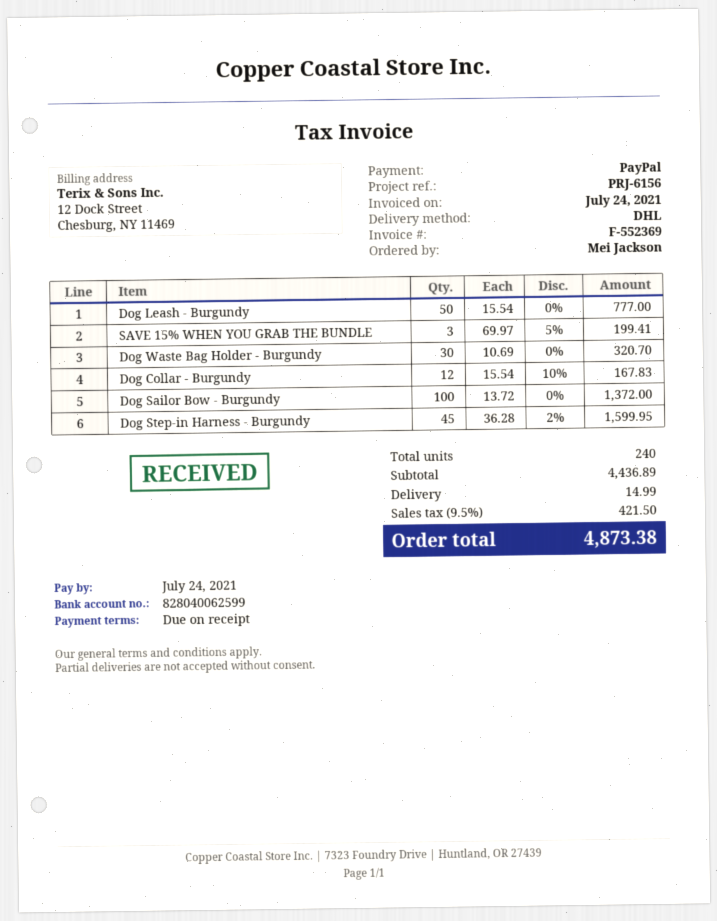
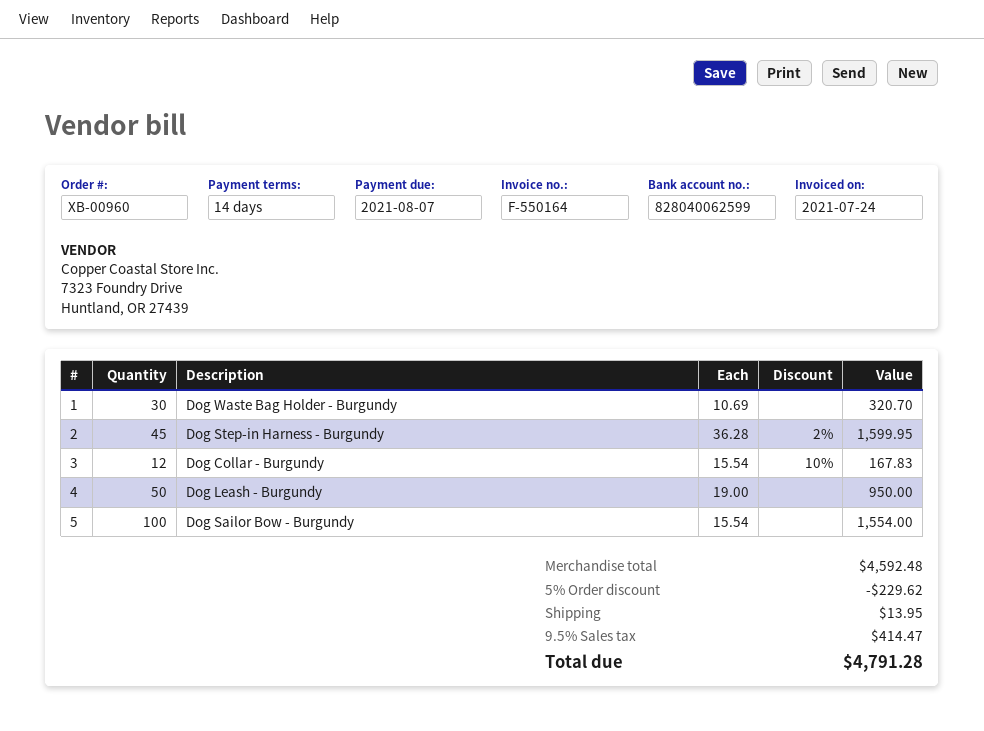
invoice number: F-552369 -> F-550164
payment terms: on receipt -> 14 days
due date: 2021-07-24 -> 2021-08-07
Dog Leash - Burgundy: 50 x 15.54 = 777.00 -> 50 x 19.00 = 950.00
SAVE 15% WHEN YOU GRAB THE BUNDLE: 3 x 69.97 - 5% = 199.41 -> none
Dog Sailor Bow - Burgundy: 100 x 13.72 = 1372.00 -> 100 x 15.54 = 1554.00
subtotal: 4436.89 -> 4592.48
discount: none -> 5% = 229.62
shipping: 14.99 -> 13.95
tax: 9.5% = 421.50 -> 9.5% = 414.47
total: 4873.38 -> 4791.28

